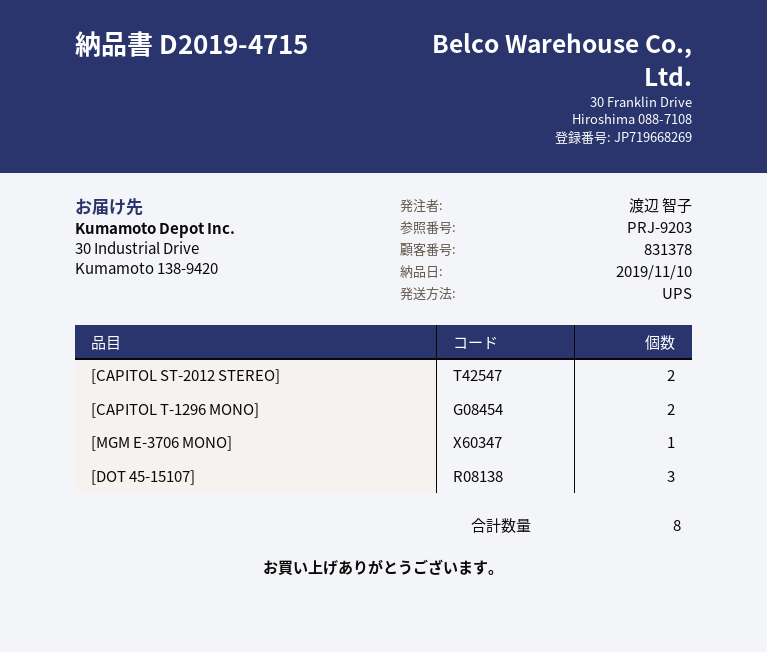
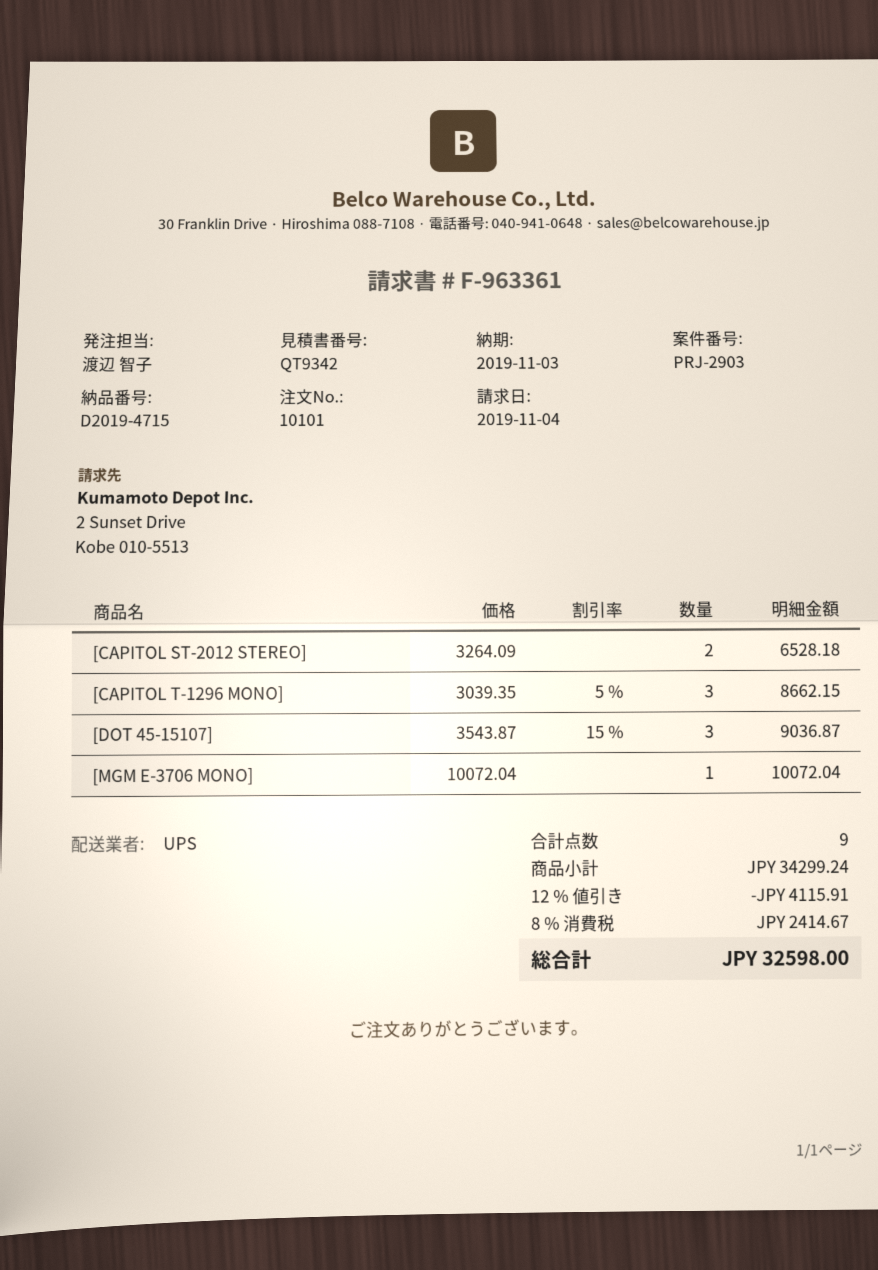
delivery date: 2019-11-10 -> 2019-11-03
reference: PRJ-9203 -> PRJ-2903
[CAPITOL T-1296 MONO]: 2 -> 3
total quantity: 8 -> 9

